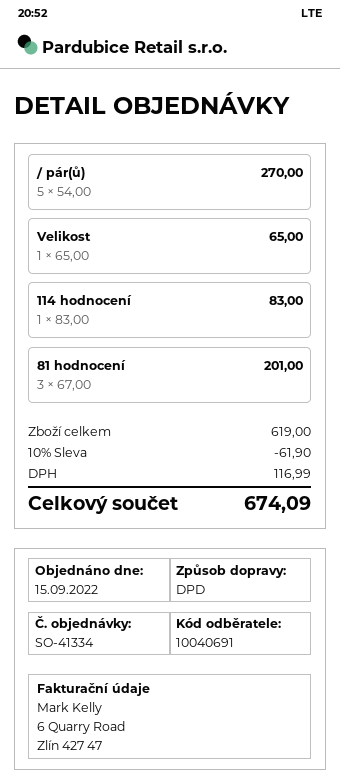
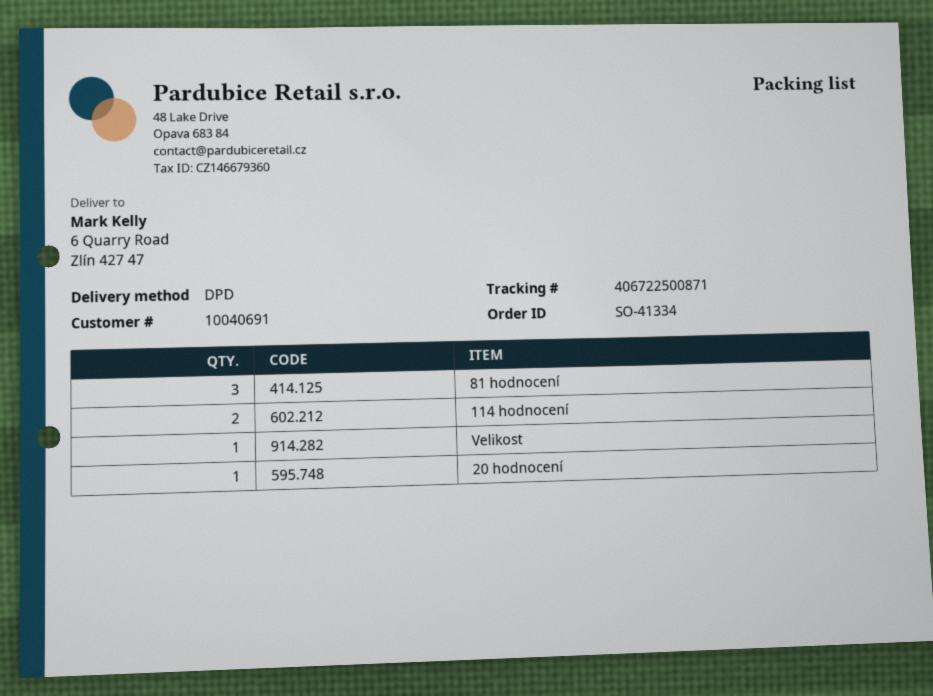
/ pár(ů): 5 -> none
114 hodnocení: 1 -> 2
20 hodnocení: none -> 1

